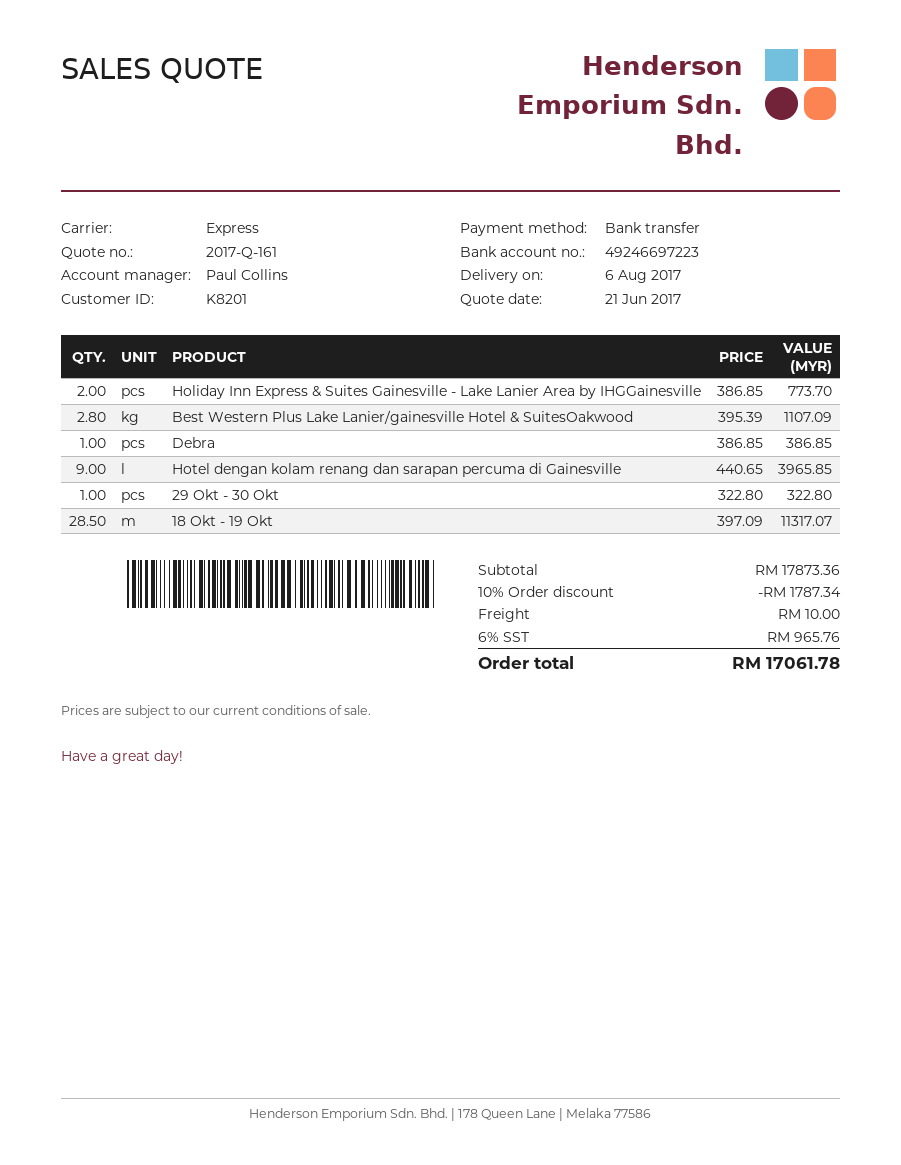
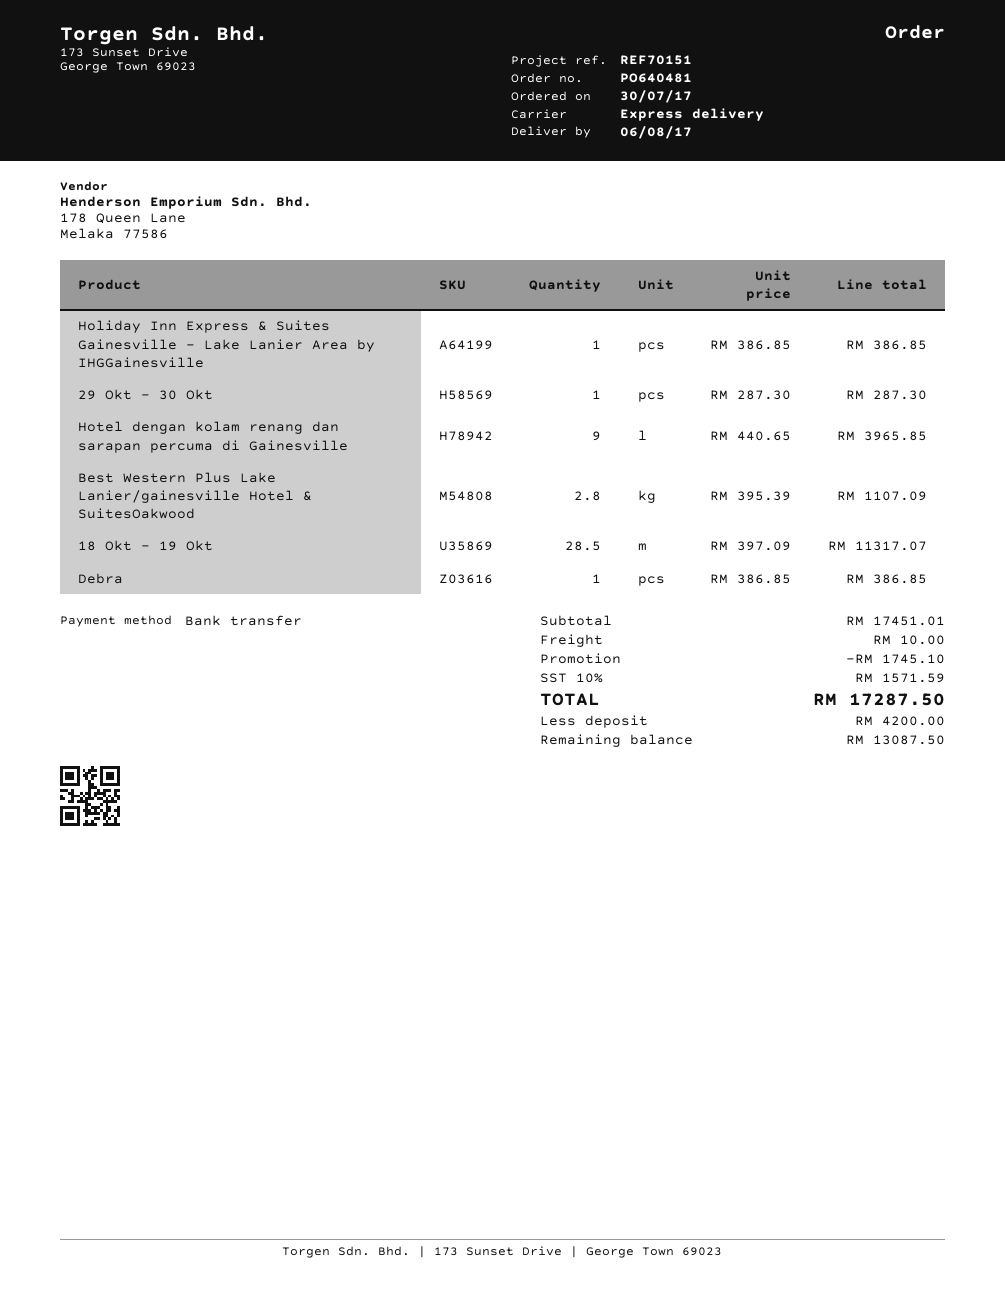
Holiday Inn Express & Suites Gainesville - Lake Lanier Area by IHGGainesville: 2 x 386.85 = 773.70 -> 1 x 386.85 = 386.85
29 Okt - 30 Okt: 1 x 322.80 = 322.80 -> 1 x 287.30 = 287.30
subtotal: 17873.36 -> 17451.01
discount: 1787.34 -> 1745.10
tax: 6% = 965.76 -> 10% = 1571.59
total: 17061.78 -> 17287.50

